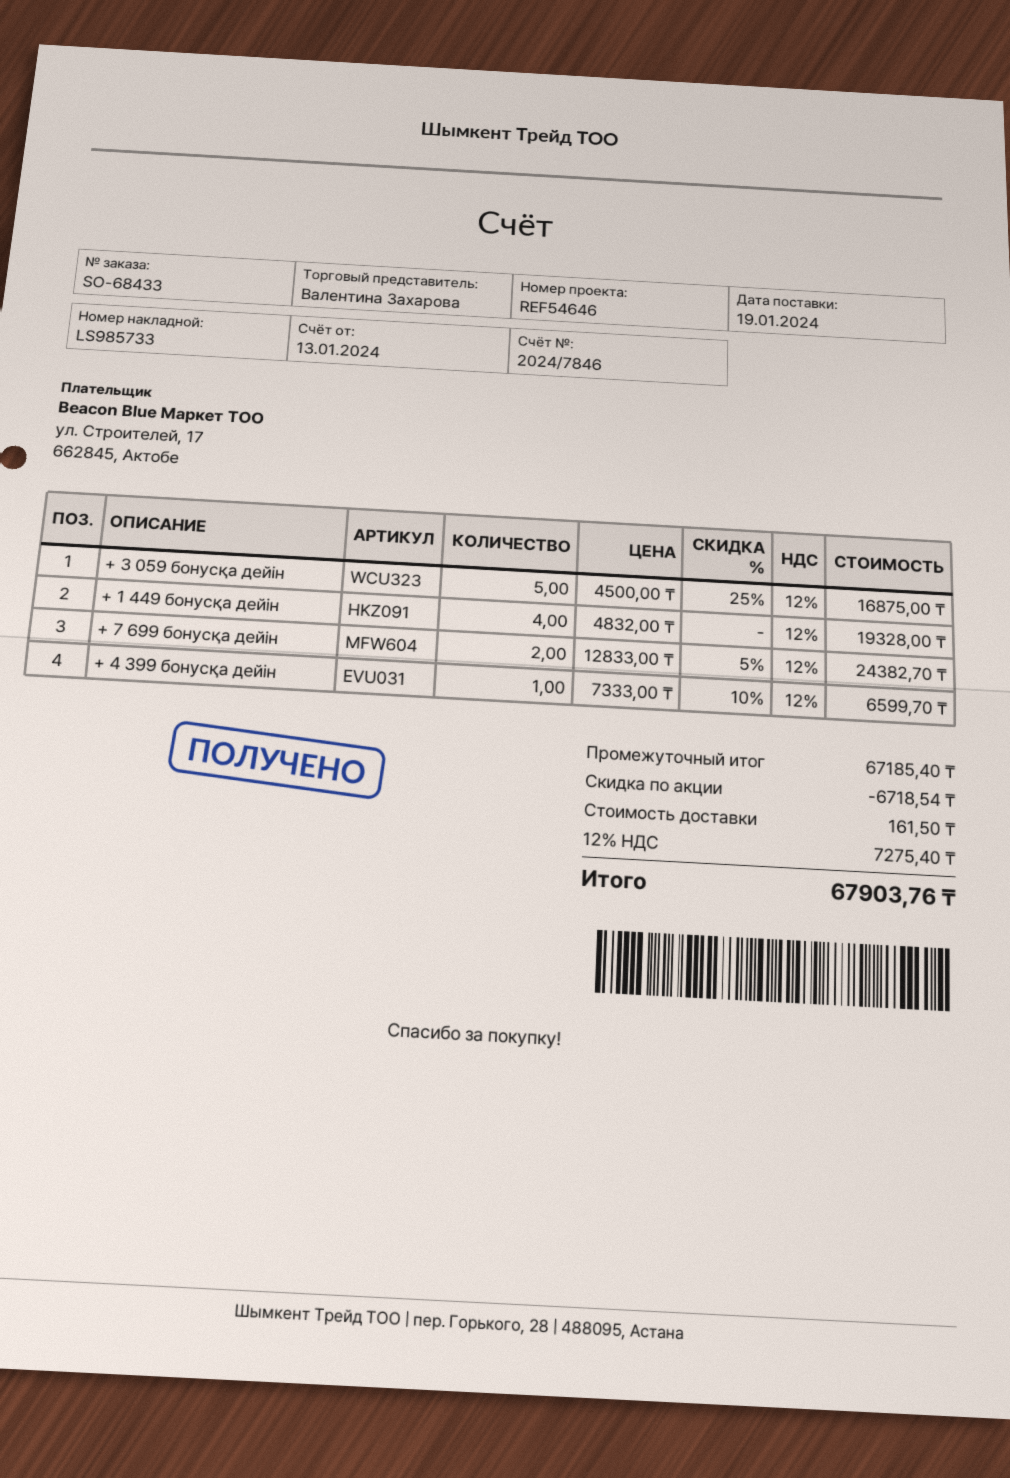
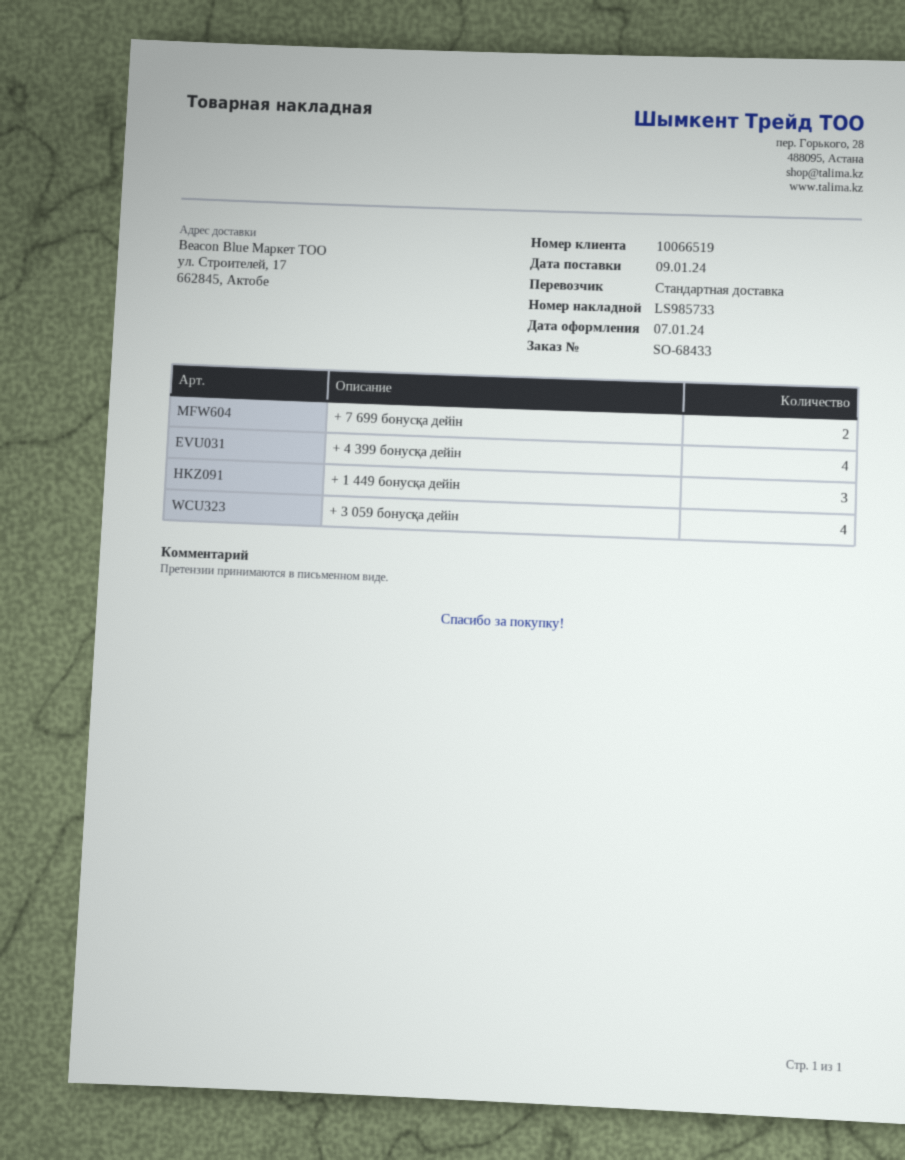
delivery date: 2024-01-19 -> 2024-01-09
+ 3 059 бонусқа дейін: 5 -> 4
+ 1 449 бонусқа дейін: 4 -> 3
+ 4 399 бонусқа дейін: 1 -> 4

